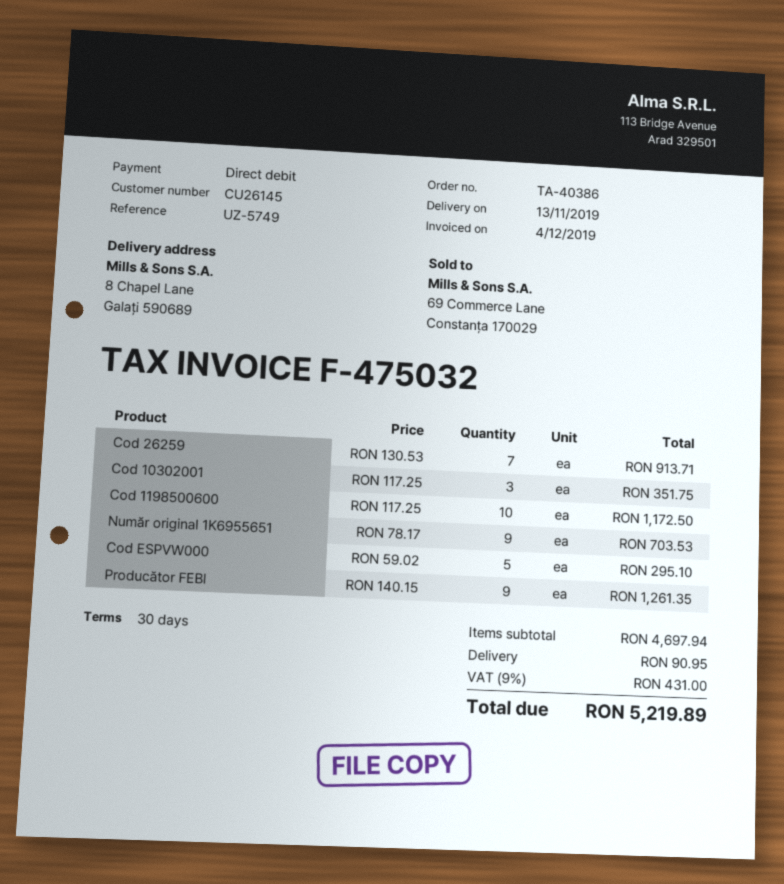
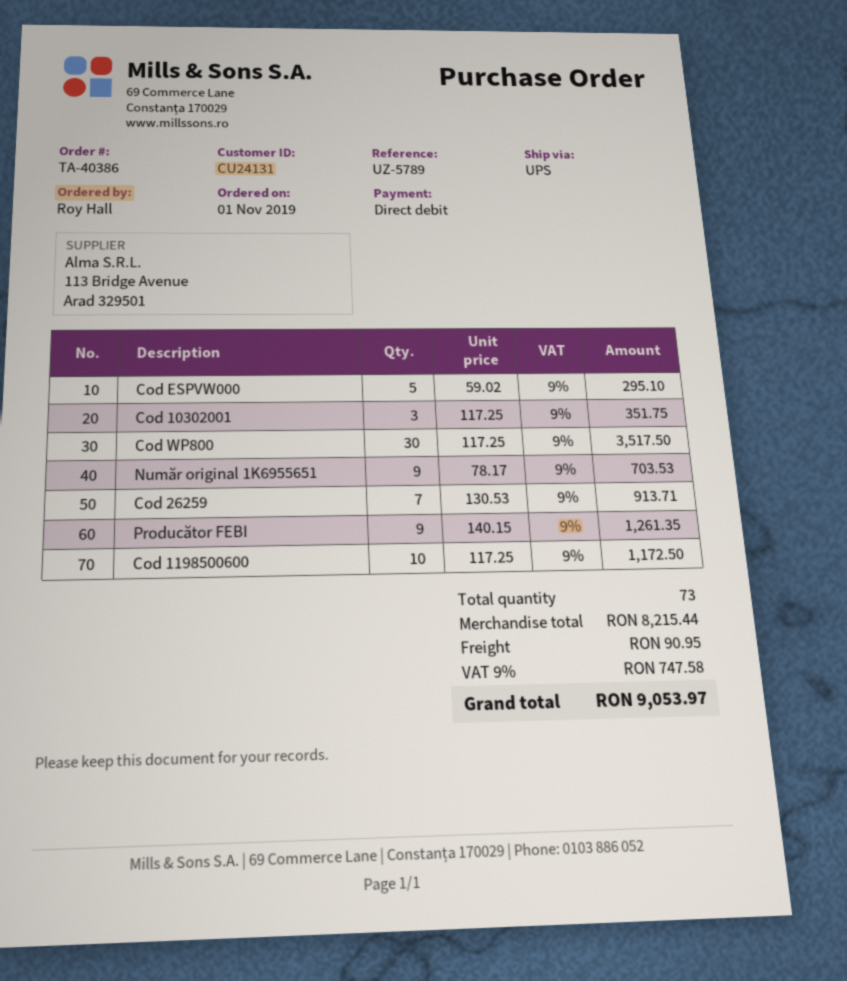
customer number: CU26145 -> CU24131
reference: UZ-5749 -> UZ-5789
Cod WP800: none -> 30 x 117.25 = 3517.50
subtotal: 4697.94 -> 8215.44
tax: 9% = 431.00 -> 9% = 747.58
total: 5219.89 -> 9053.97

